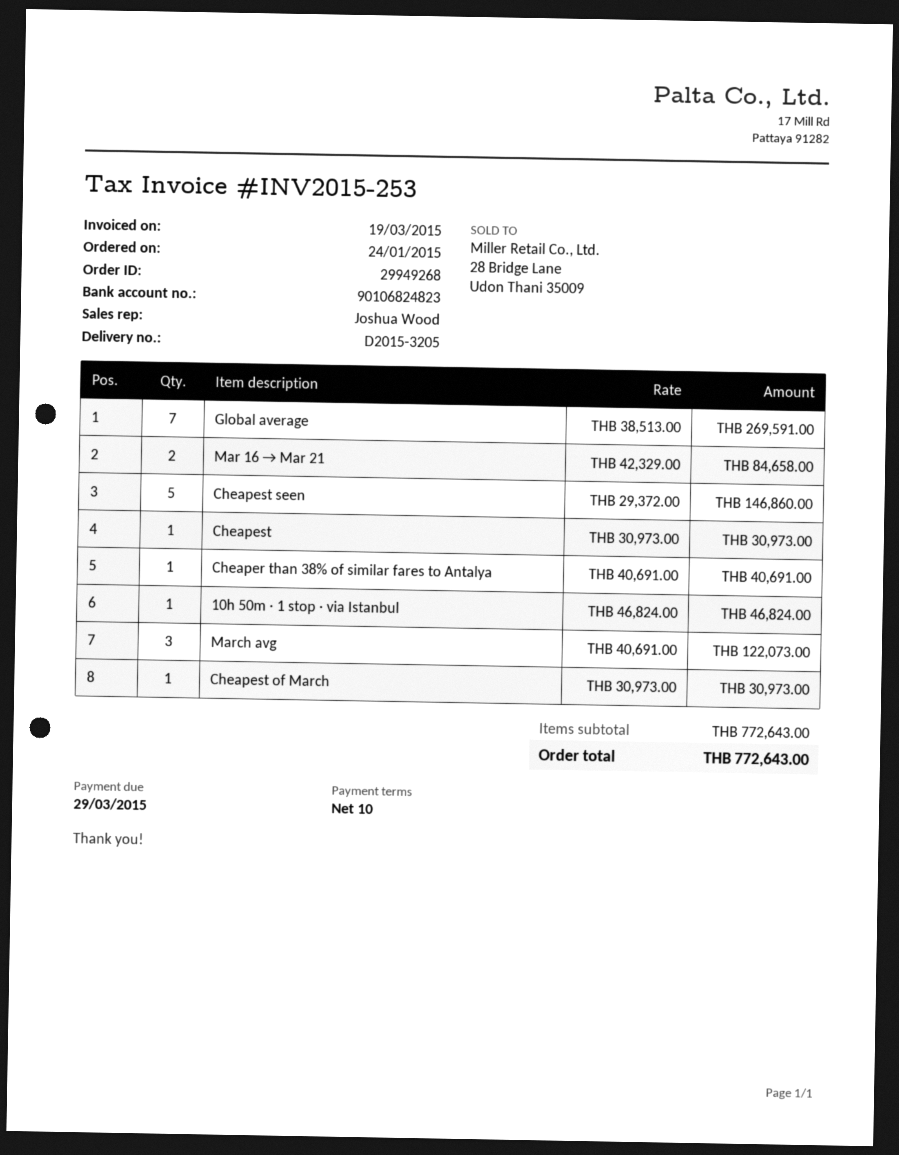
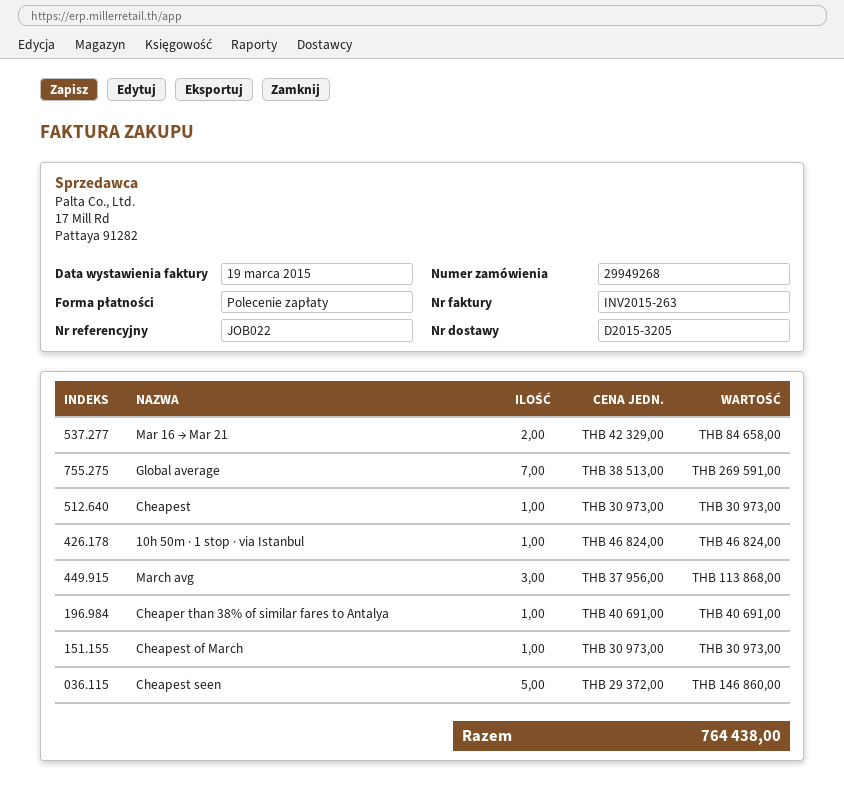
invoice number: INV2015-253 -> INV2015-263
March avg: 3 x 40691.00 = 122073.00 -> 3 x 37956.00 = 113868.00
total: 772643.00 -> 764438.00

